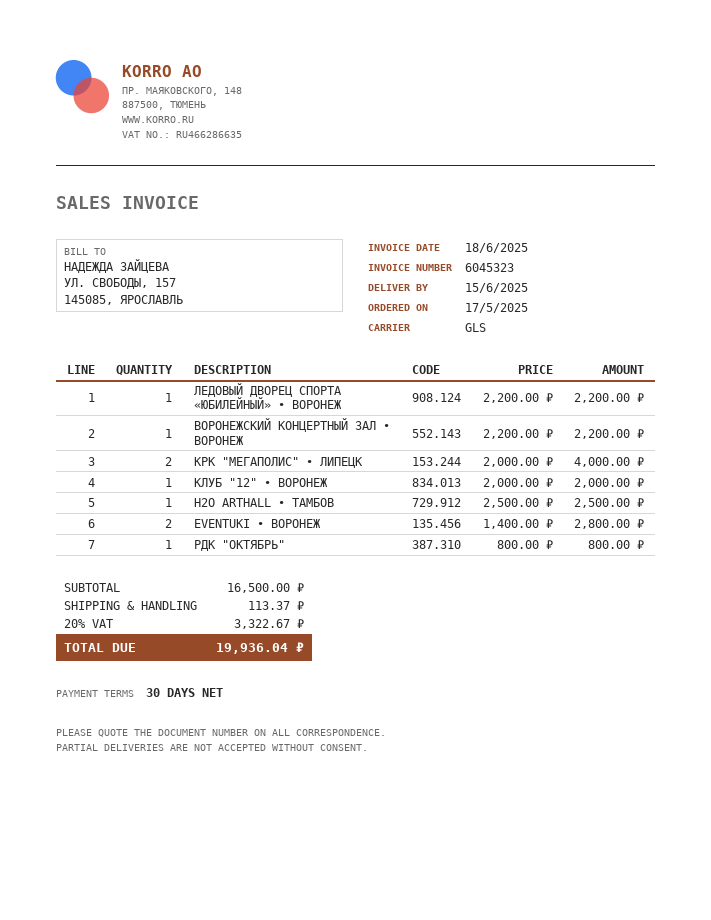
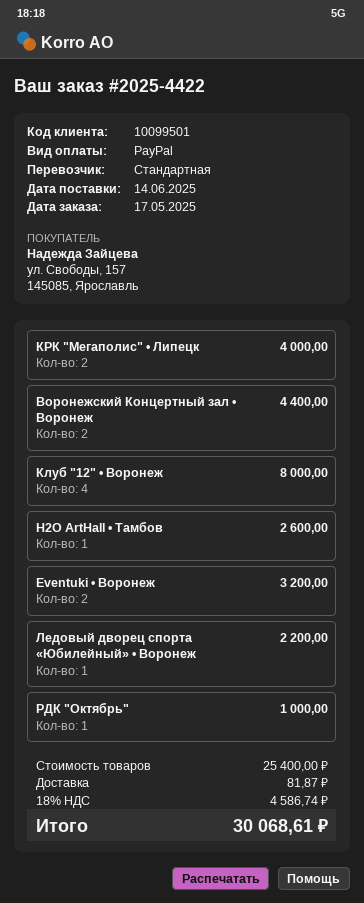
delivery date: 2025-06-15 -> 2025-06-14
shipping method: GLS -> standard
ВОРОНЕЖСКИЙ КОНЦЕРТНЫЙ ЗАЛ • ВОРОНЕЖ: 1 for 2200.00 -> 2 for 4400.00
КЛУБ "12" • ВОРОНЕЖ: 1 for 2000.00 -> 4 for 8000.00
H2O ARTHALL • ТАМБОВ: 1 for 2500.00 -> 1 for 2600.00
EVENTUKI • ВОРОНЕЖ: 2 for 2800.00 -> 2 for 3200.00
РДК "ОКТЯБРЬ": 1 for 800.00 -> 1 for 1000.00
subtotal: 16500.00 -> 25400.00
shipping: 113.37 -> 81.87
tax: 20% = 3322.67 -> 18% = 4586.74
total: 19936.04 -> 30068.61

